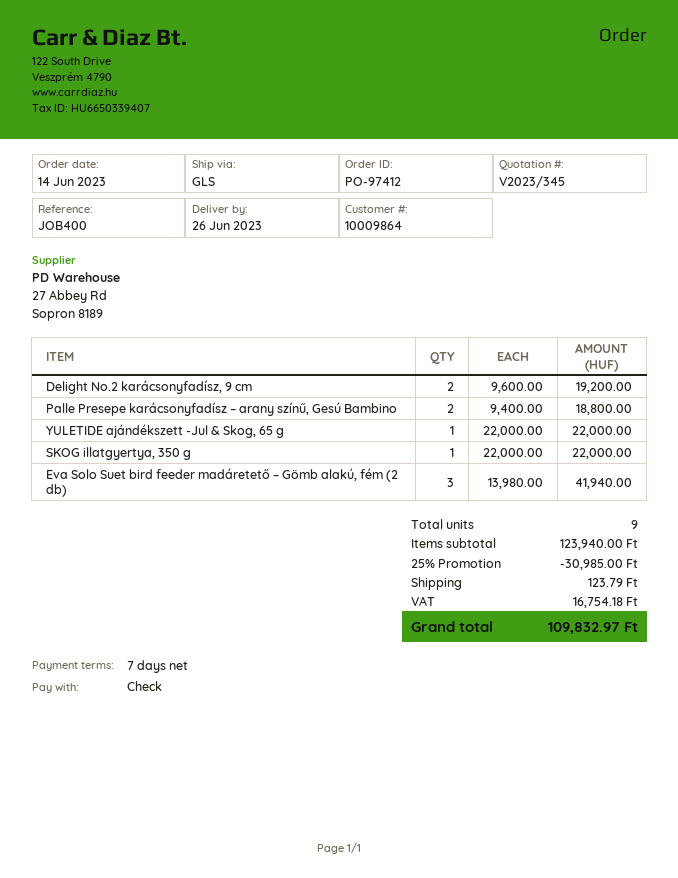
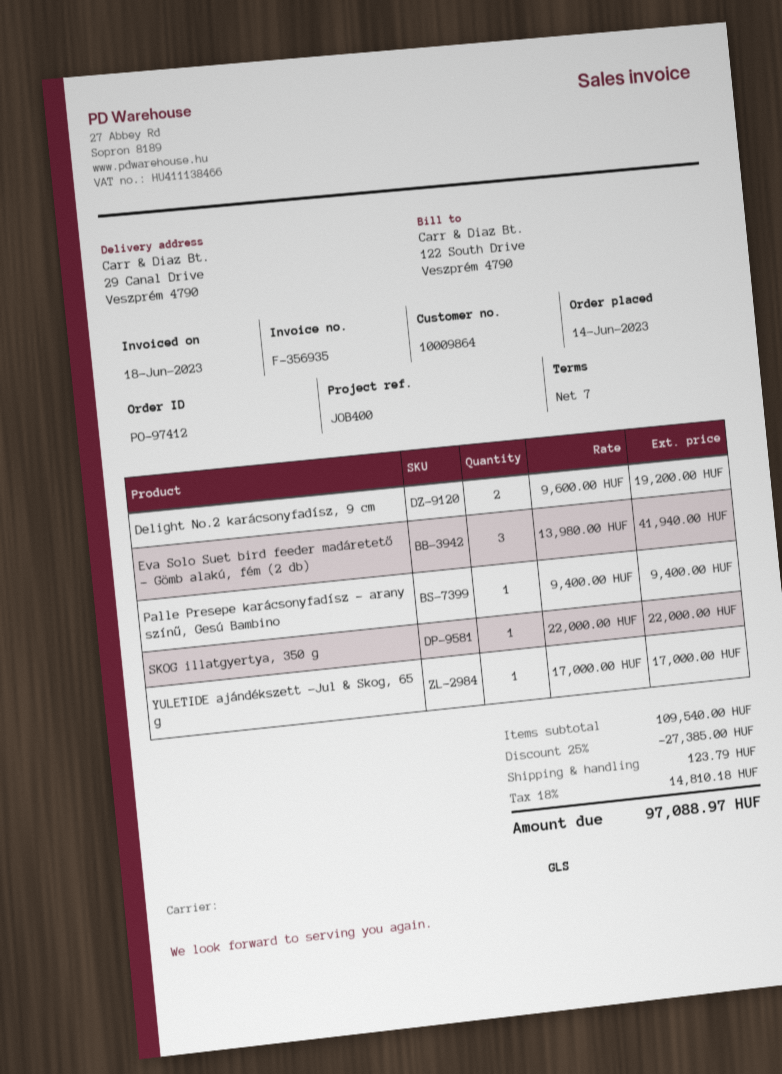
Palle Presepe karácsonyfadísz – arany színű, Gesú Bambino: 2 x 9400.00 = 18800.00 -> 1 x 9400.00 = 9400.00
YULETIDE ajándékszett -Jul & Skog, 65 g: 1 x 22000.00 = 22000.00 -> 1 x 17000.00 = 17000.00
subtotal: 123940.00 -> 109540.00
discount: 25% = 30985.00 -> 25% = 27385.00
tax: 16754.18 -> 14810.18
total: 109832.97 -> 97088.97

